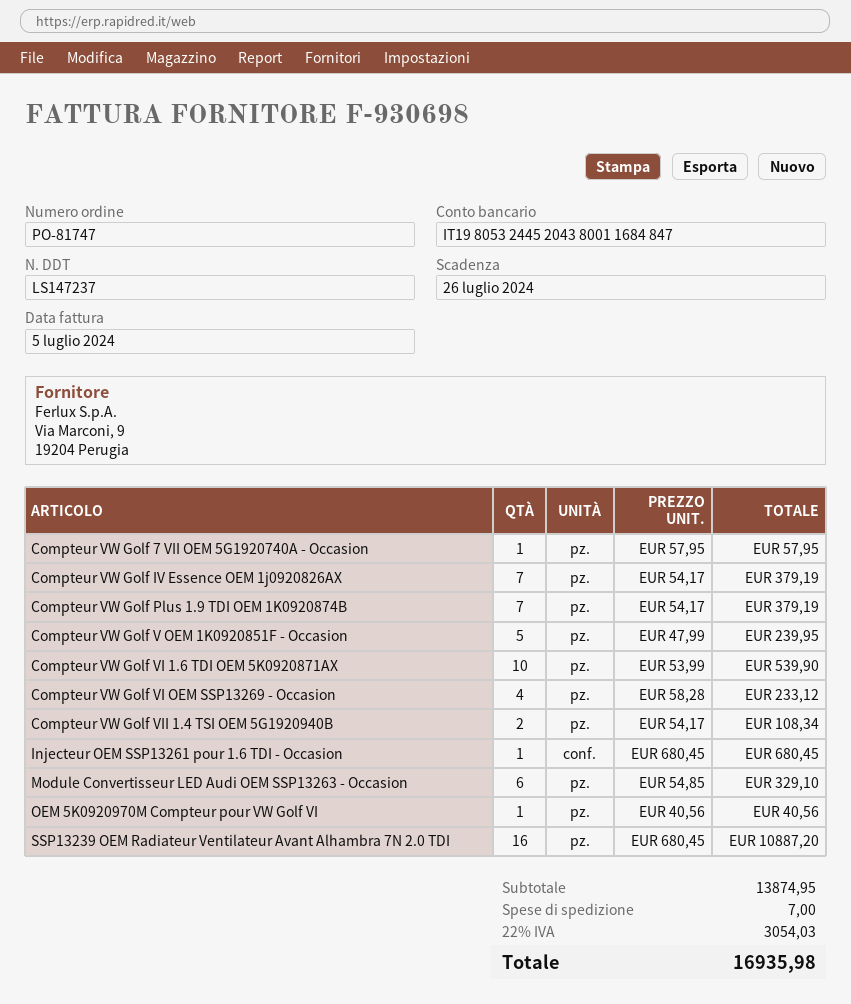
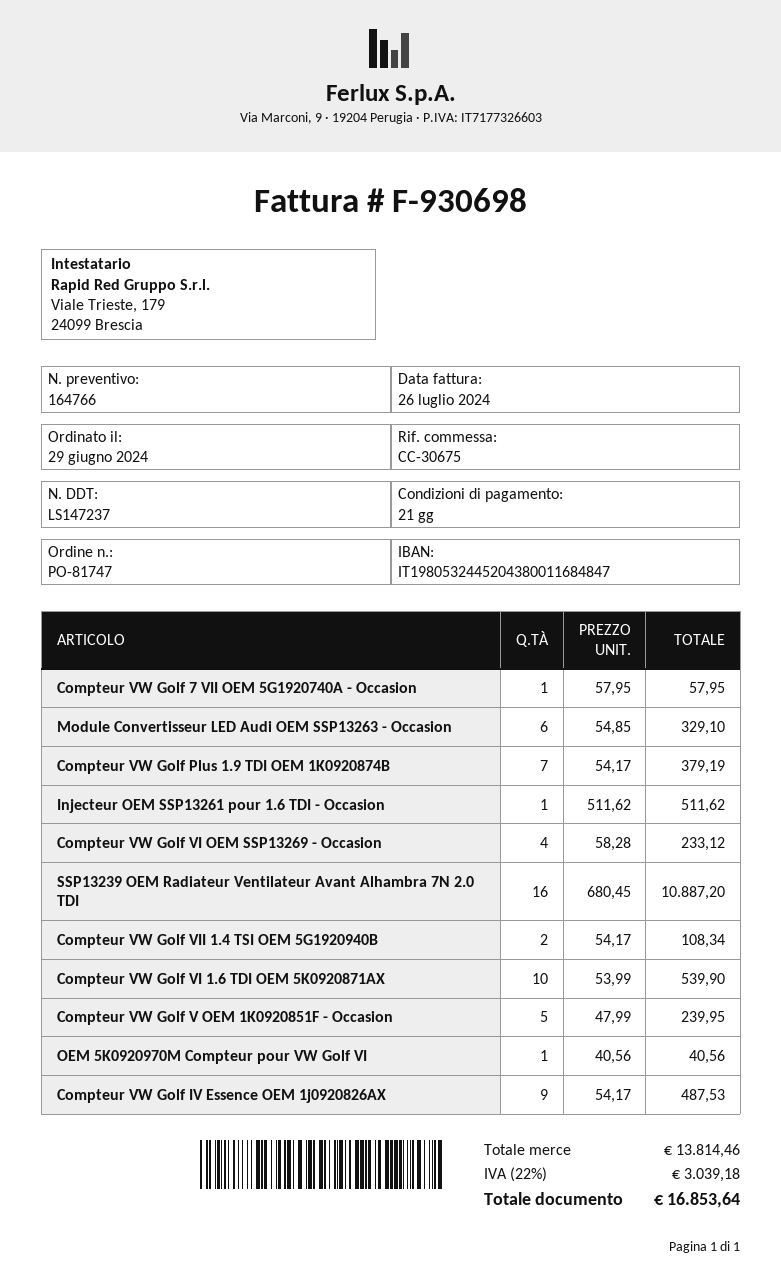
invoice date: 2024-07-05 -> 2024-07-26
Compteur VW Golf IV Essence OEM 1j0920826AX: 7 x 54.17 = 379.19 -> 9 x 54.17 = 487.53
Injecteur OEM SSP13261 pour 1.6 TDI - Occasion: 1 x 680.45 = 680.45 -> 1 x 511.62 = 511.62
subtotal: 13874.95 -> 13814.46
shipping: 7.00 -> none
tax: 22% = 3054.03 -> 22% = 3039.18
total: 16935.98 -> 16853.64

